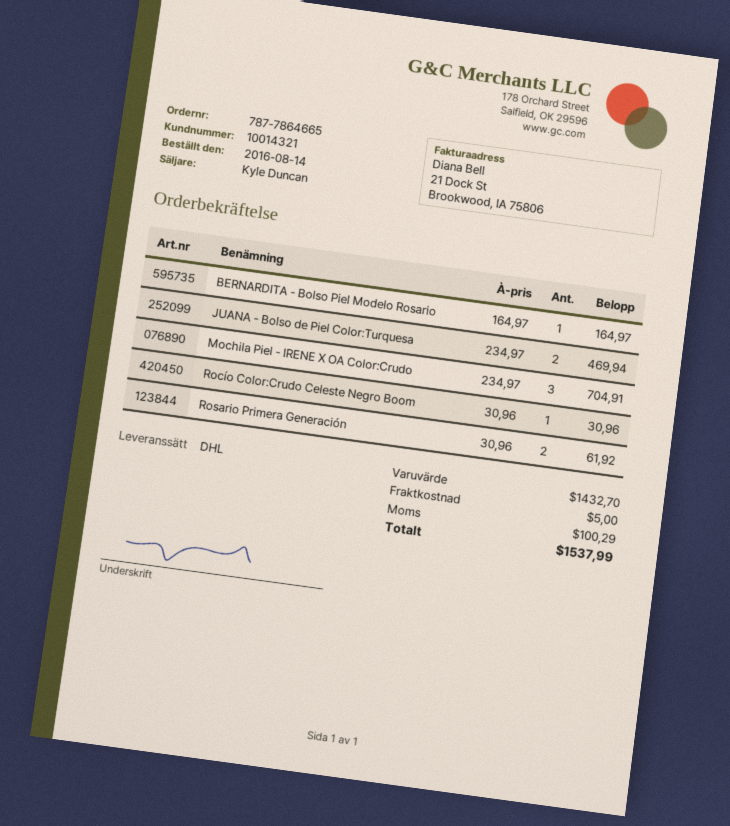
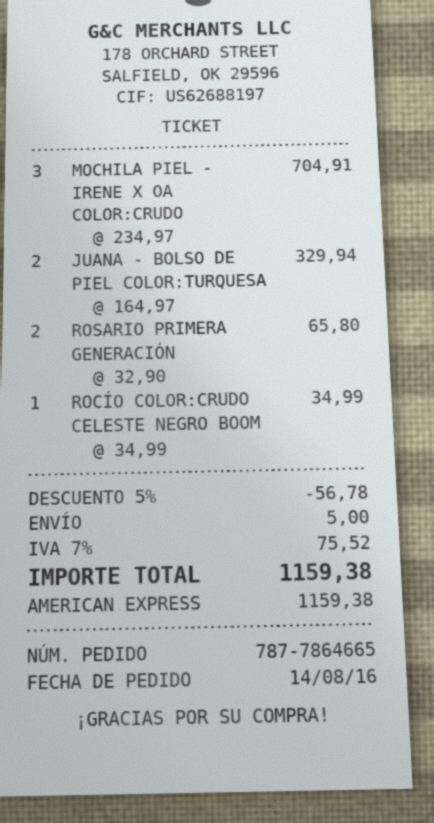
BERNARDITA - Bolso Piel Modelo Rosario: 1 x 164.97 = 164.97 -> none
JUANA - Bolso de Piel Color:Turquesa: 2 x 234.97 = 469.94 -> 2 x 164.97 = 329.94
Rocío Color:Crudo Celeste Negro Boom: 1 x 30.96 = 30.96 -> 1 x 34.99 = 34.99
Rosario Primera Generación: 2 x 30.96 = 61.92 -> 2 x 32.90 = 65.80
discount: none -> 5% = 56.78
tax: 100.29 -> 75.52
total: 1537.99 -> 1159.38

